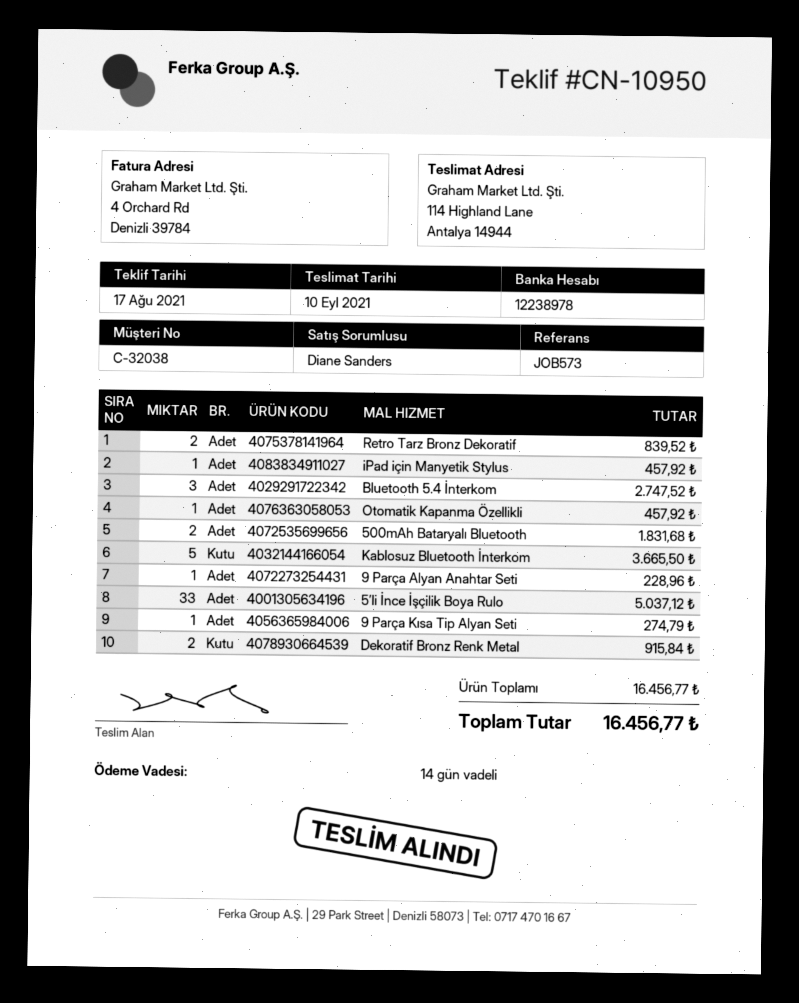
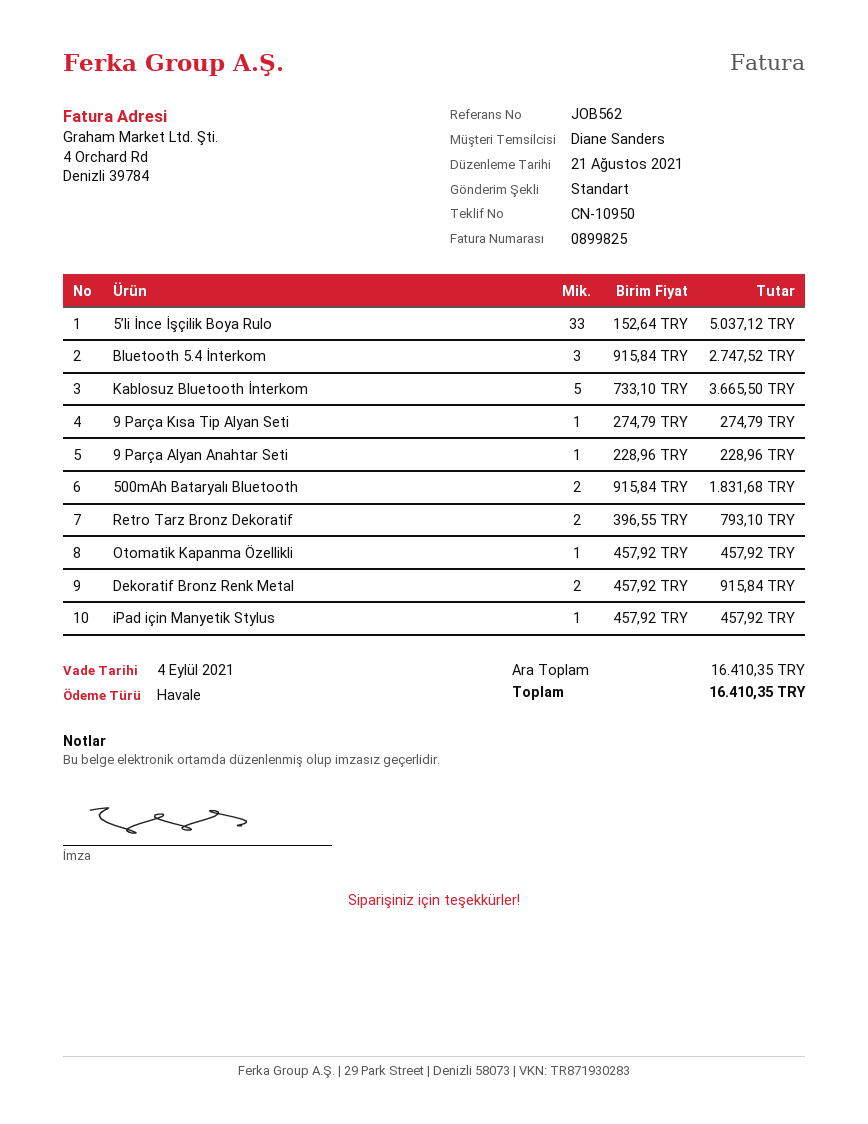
reference: JOB573 -> JOB562
Retro Tarz Bronz Dekoratif: 2 for 839.52 -> 2 for 793.10
subtotal: 16456.77 -> 16410.35
total: 16456.77 -> 16410.35

